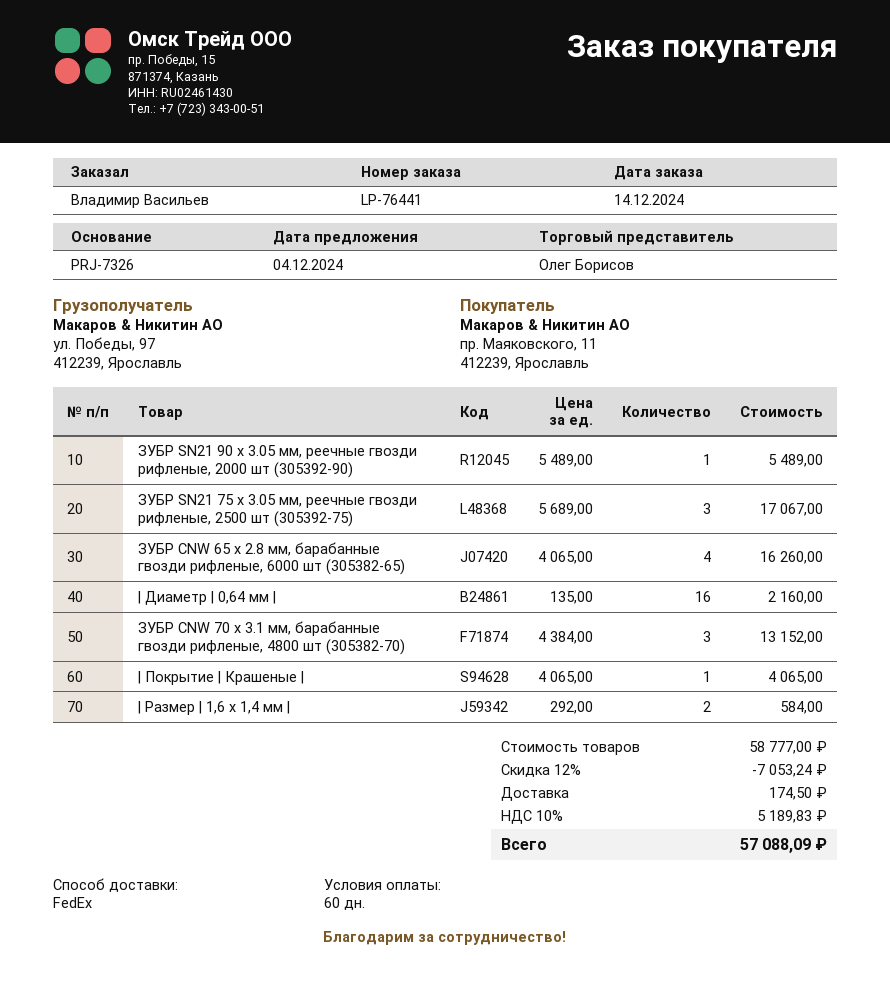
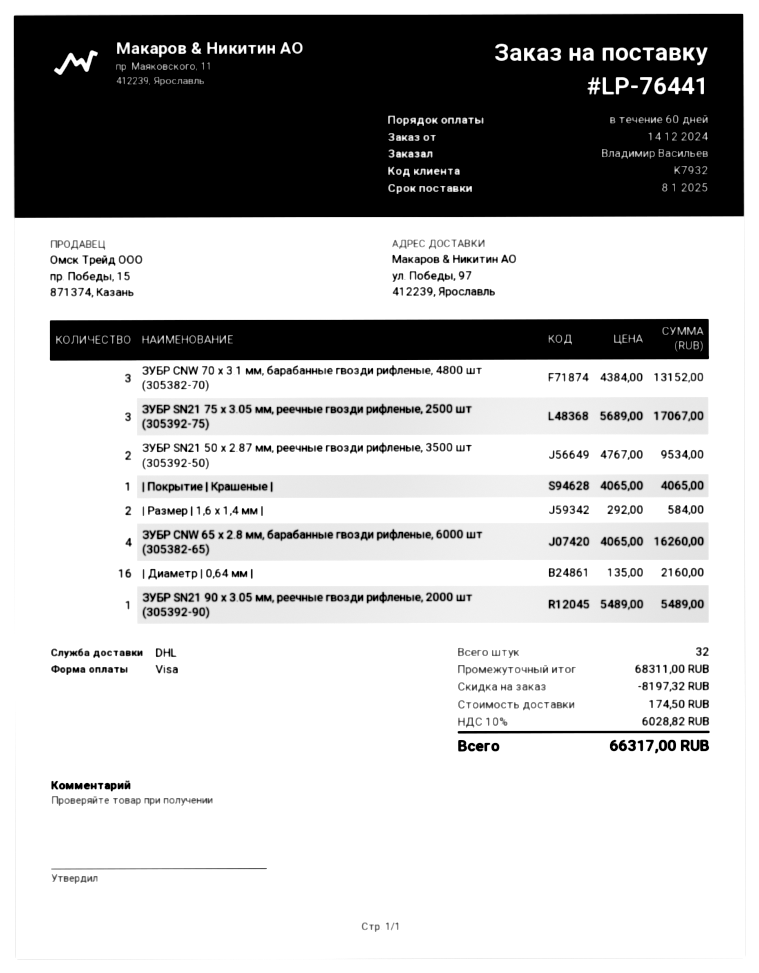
shipping method: FedEx -> DHL
ЗУБР SN21 50 х 2.87 мм, реечные гвозди рифленые, 3500 шт (305392-50): none -> 2 x 4767.00 = 9534.00
subtotal: 58777.00 -> 68311.00
discount: 7053.24 -> 8197.32
tax: 10% = 5189.83 -> 10% = 6028.82
total: 57088.09 -> 66317.00

